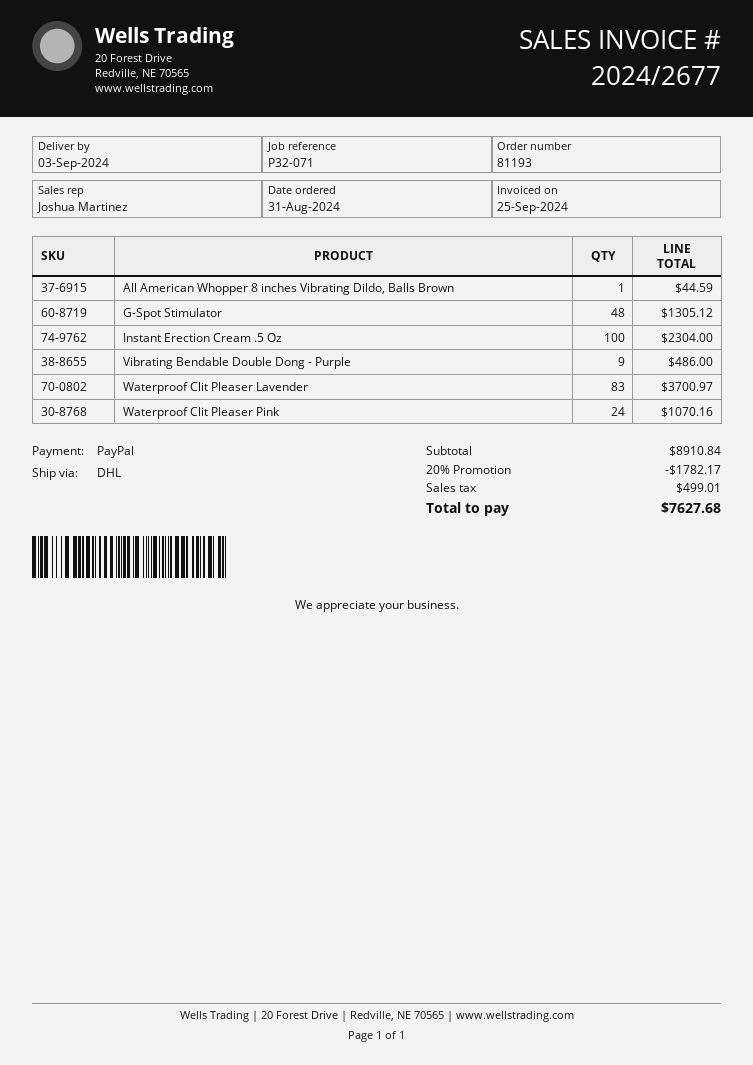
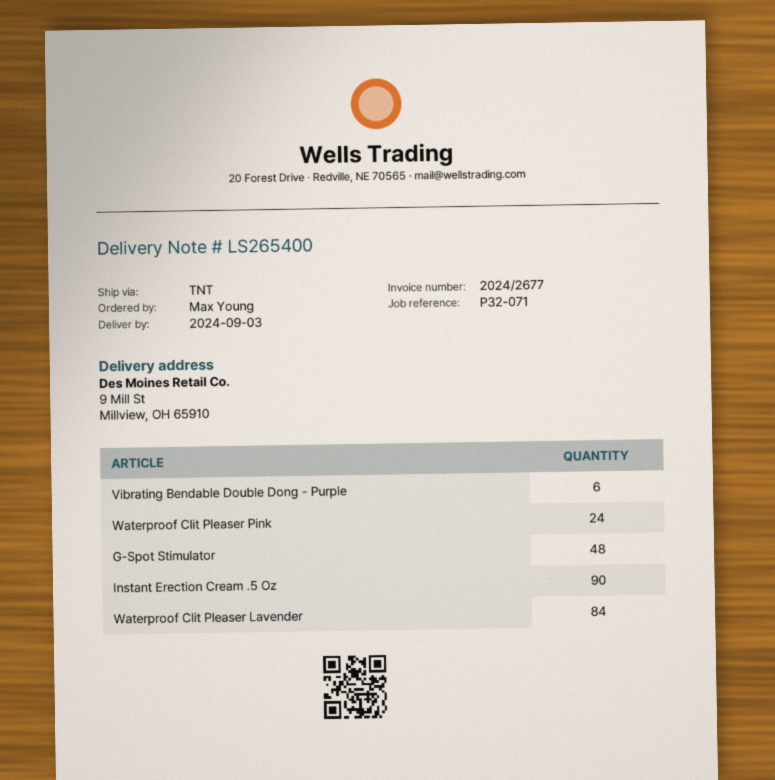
shipping method: DHL -> TNT
All American Whopper 8 inches Vibrating Dildo, Balls Brown: 1 -> none
Instant Erection Cream .5 Oz: 100 -> 90
Vibrating Bendable Double Dong - Purple: 9 -> 6
Waterproof Clit Pleaser Lavender: 83 -> 84

